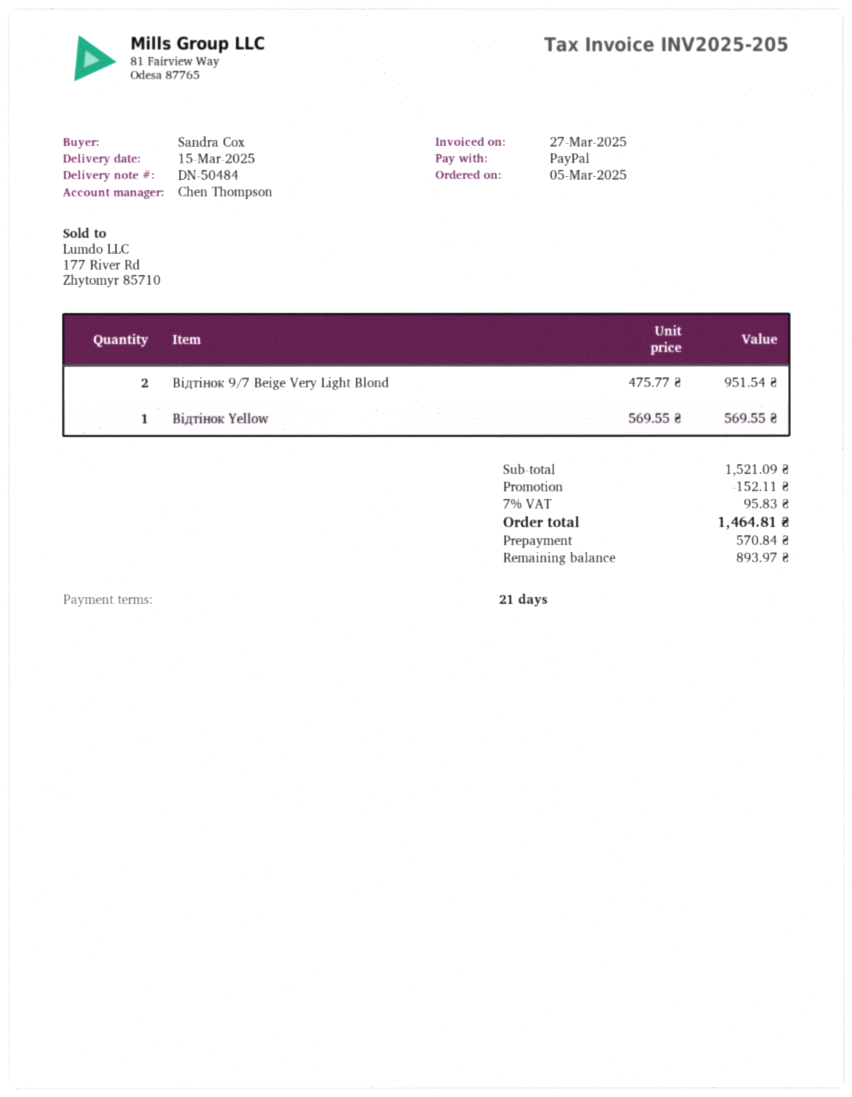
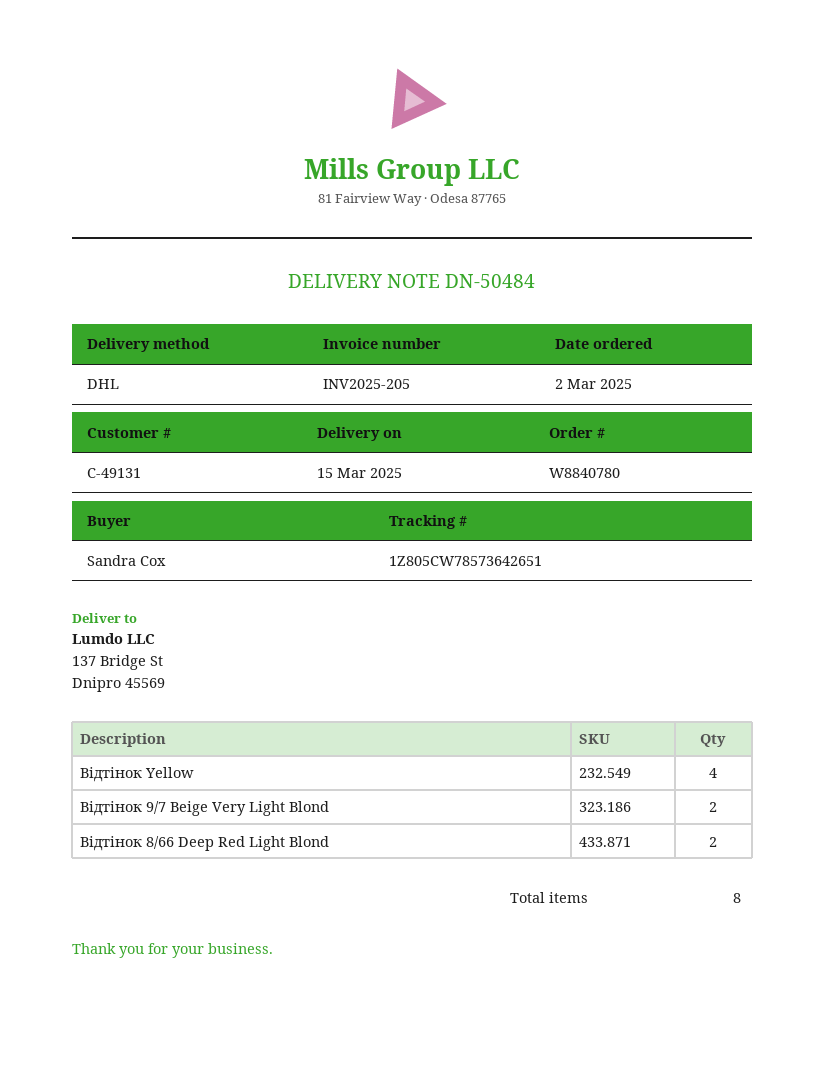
order date: 2025-03-05 -> 2025-03-02
Відтінок Yellow: 1 -> 4
Відтінок 8/66 Deep Red Light Blond: none -> 2

